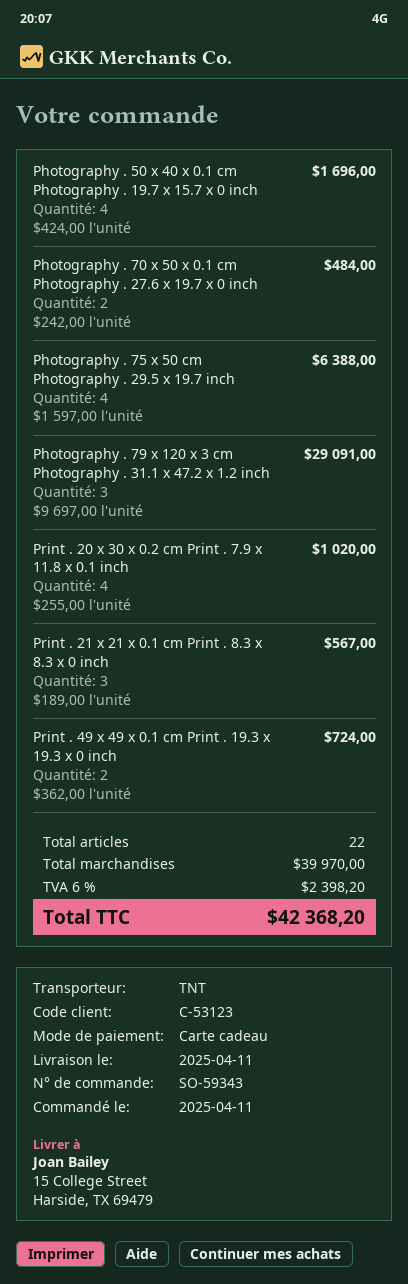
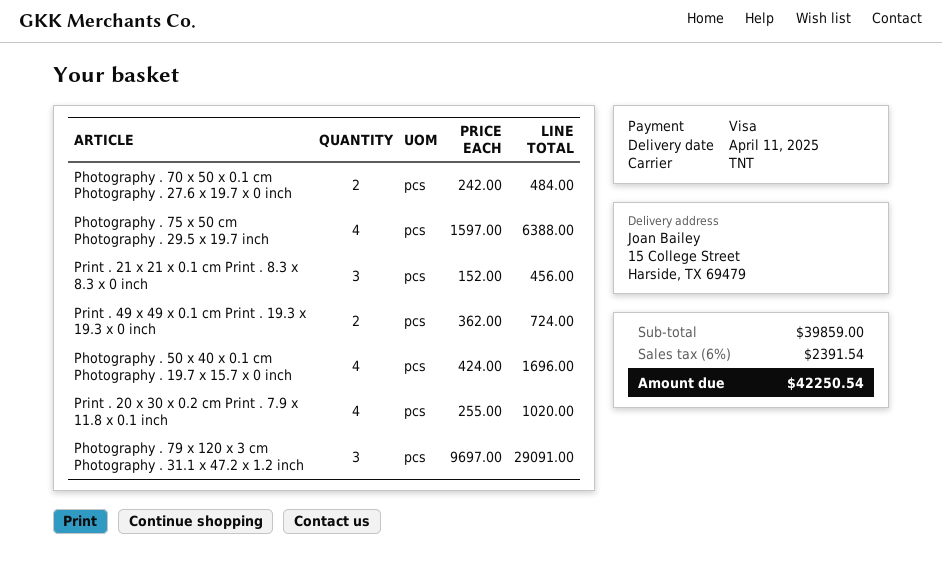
payment method: gift card -> Visa
Print . 21 x 21 x 0.1 cm Print . 8.3 x 8.3 x 0 inch: 3 x 189.00 = 567.00 -> 3 x 152.00 = 456.00
subtotal: 39970.00 -> 39859.00
tax: 6% = 2398.20 -> 6% = 2391.54
total: 42368.20 -> 42250.54

